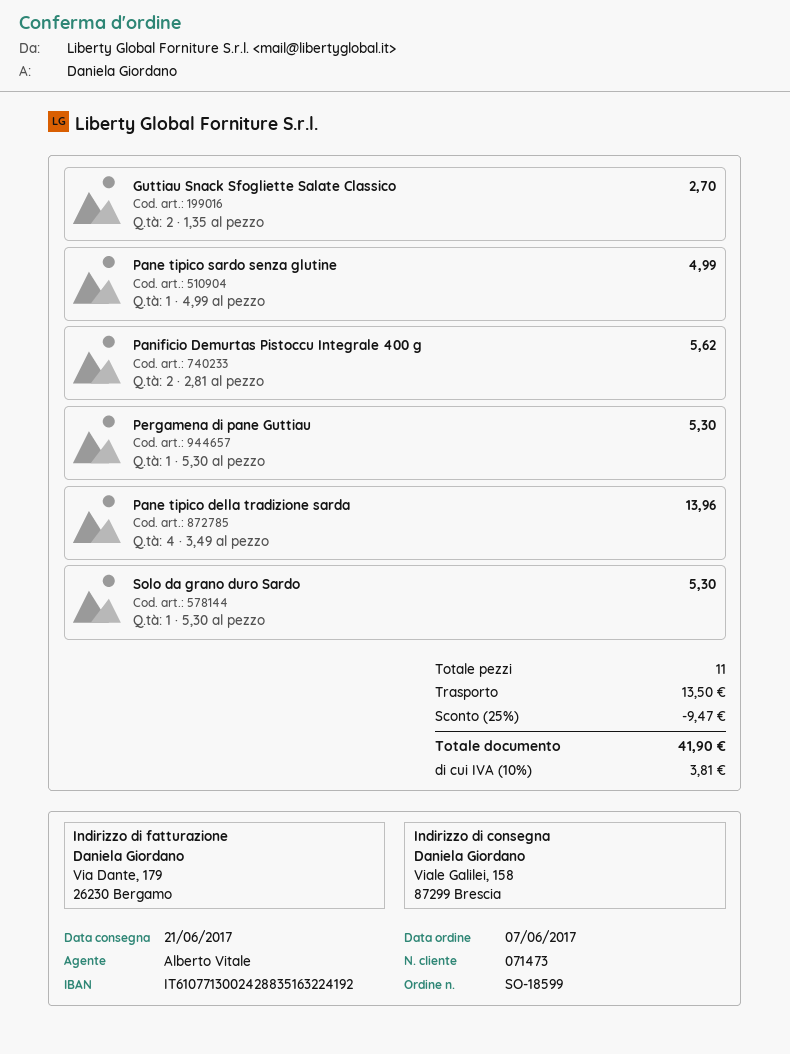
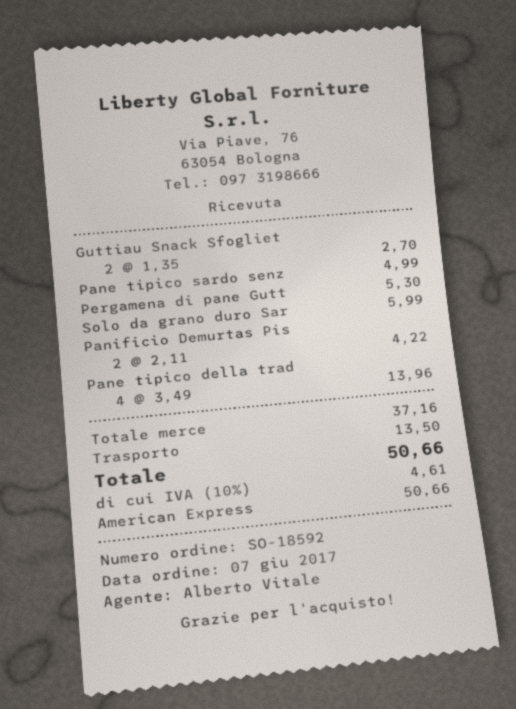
order number: SO-18599 -> SO-18592
Panificio Demurtas Pistoccu Integrale 400 g: 2 x 2.81 = 5.62 -> 2 x 2.11 = 4.22
Solo da grano duro Sardo: 1 x 5.30 = 5.30 -> 1 x 5.99 = 5.99
discount: 25% = 9.47 -> none
tax: 10% = 3.81 -> 10% = 4.61
total: 41.90 -> 50.66

